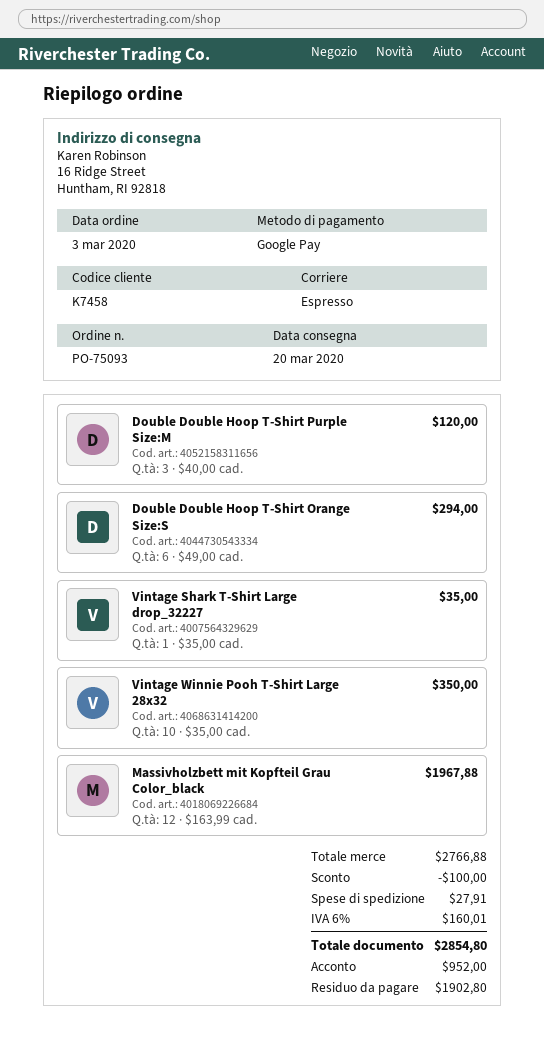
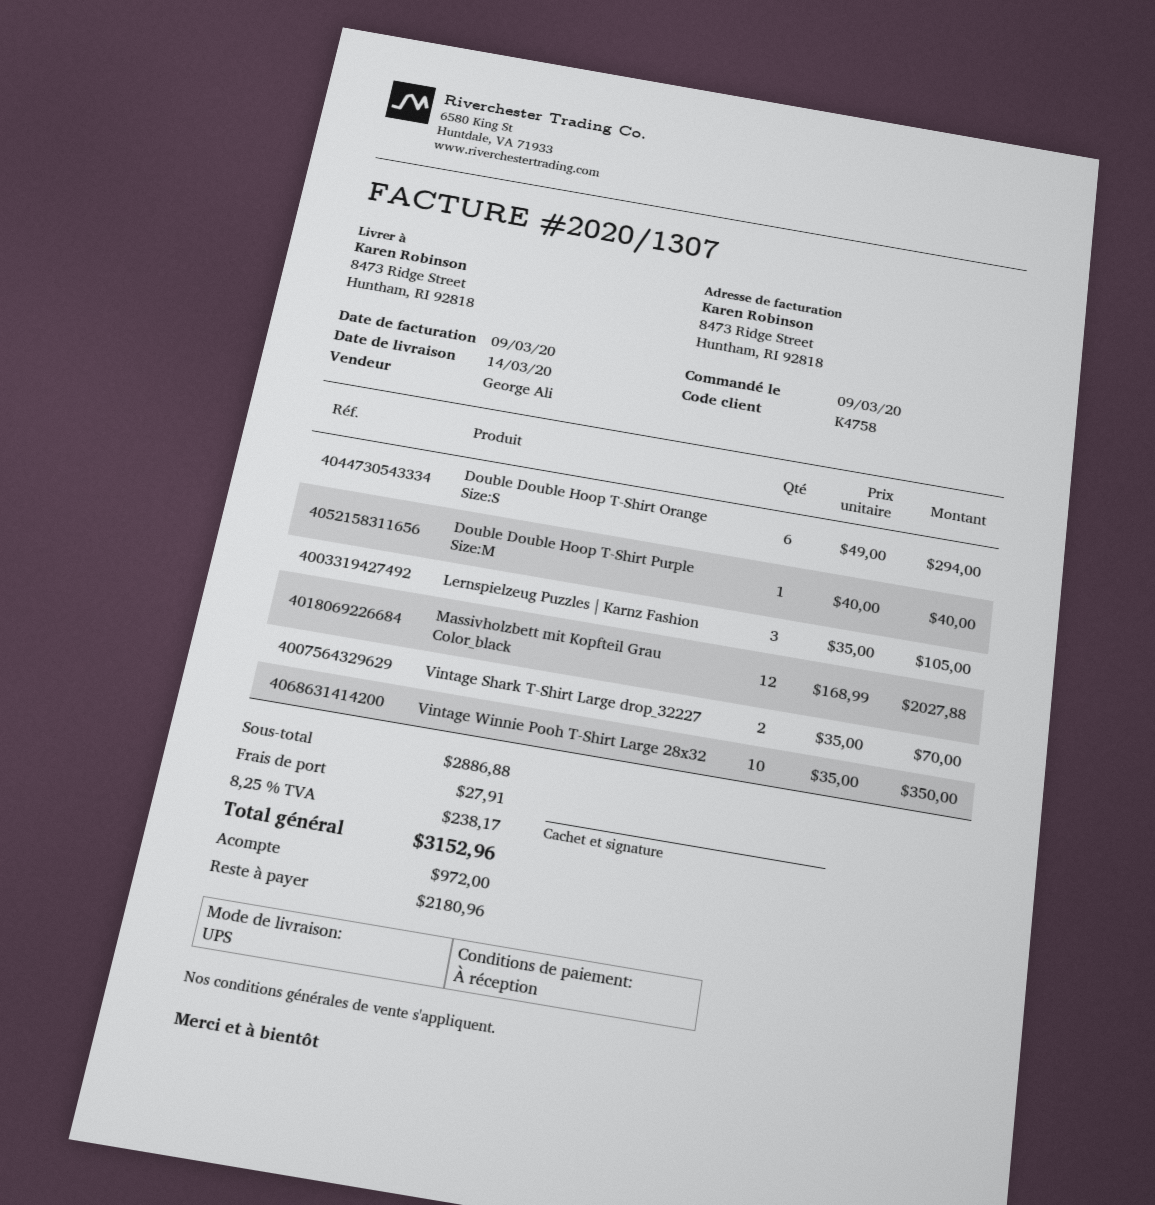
order date: 2020-03-03 -> 2020-03-09
delivery date: 2020-03-20 -> 2020-03-14
customer number: K7458 -> K4758
shipping method: express -> UPS
ship to: 16 Ridge Street, Huntham, RI 92818 -> 8473 Ridge Street, Huntham, RI 92818
Double Double Hoop T-Shirt Purple Size:M: 3 x 40.00 = 120.00 -> 1 x 40.00 = 40.00
Vintage Shark T-Shirt Large drop_32227: 1 x 35.00 = 35.00 -> 2 x 35.00 = 70.00
Massivholzbett mit Kopfteil Grau Color_black: 12 x 163.99 = 1967.88 -> 12 x 168.99 = 2027.88
Lernspielzeug Puzzles | Karnz Fashion: none -> 3 x 35.00 = 105.00
subtotal: 2766.88 -> 2886.88
discount: 100.00 -> none
tax: 6% = 160.01 -> 8.25% = 238.17
total: 2854.80 -> 3152.96
deposit: 952.00 -> 972.00
balance: 1902.80 -> 2180.96

